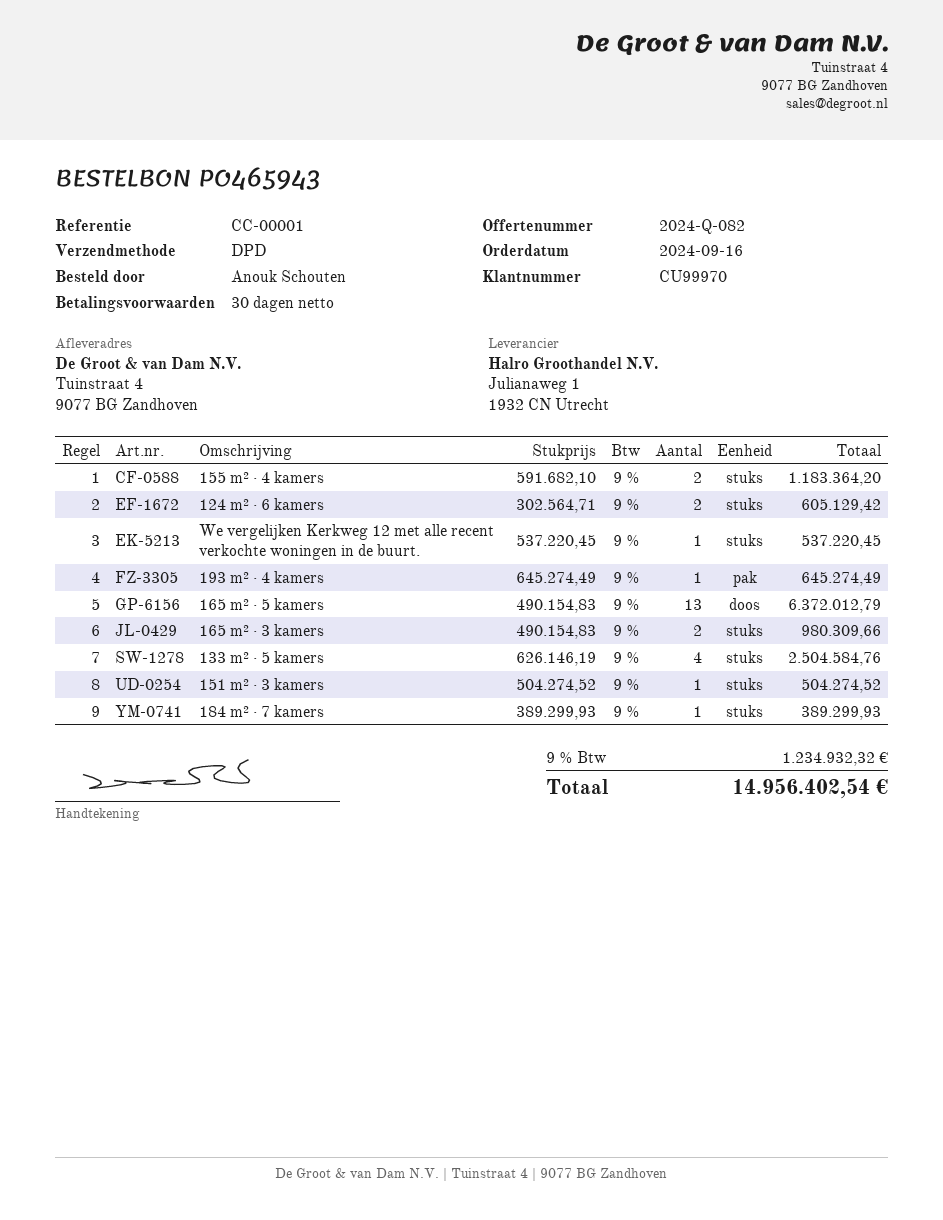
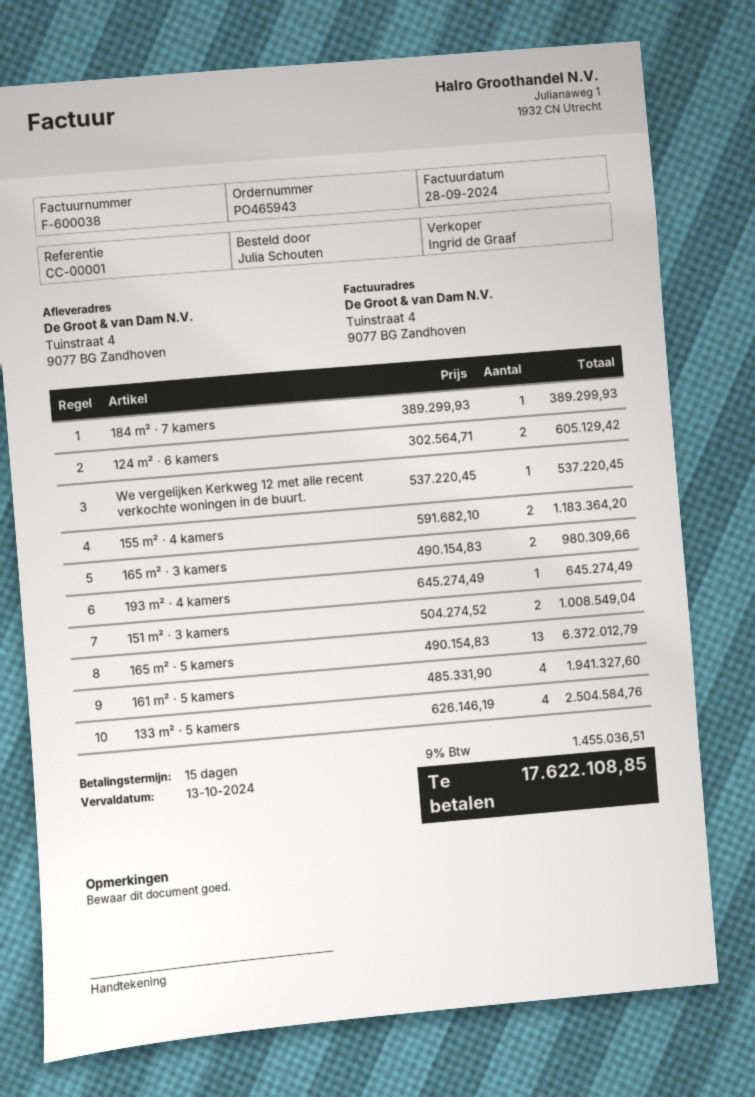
payment terms: 30 days -> 15 days
ordered by: Anouk Schouten -> Julia Schouten
151 m² · 3 kamers: 1 x 504274.52 = 504274.52 -> 2 x 504274.52 = 1008549.04
161 m² · 5 kamers: none -> 4 x 485331.90 = 1941327.60
tax: 9% = 1234932.32 -> 9% = 1455036.51
total: 14956402.54 -> 17622108.85

